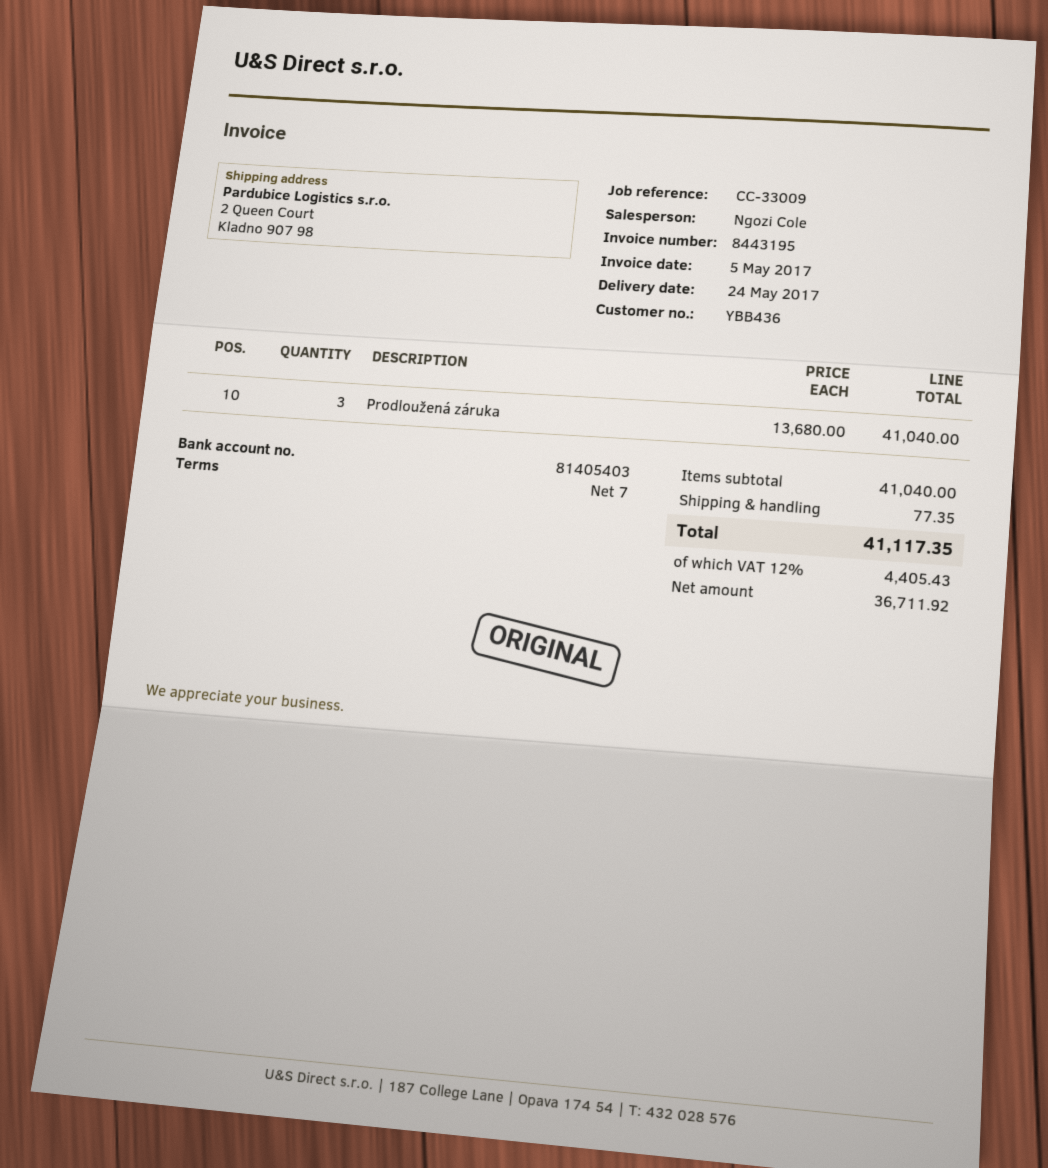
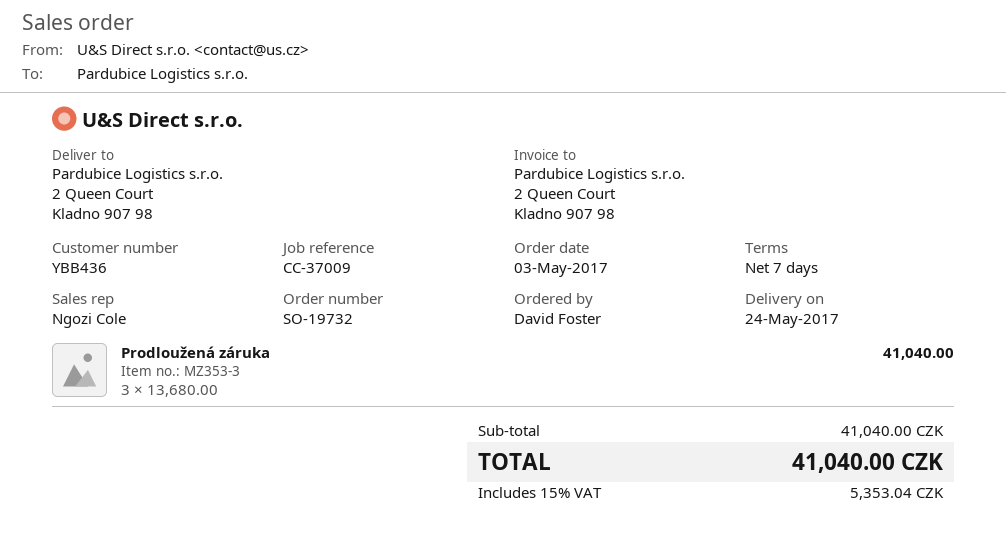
reference: CC-33009 -> CC-37009
shipping: 77.35 -> none
tax: 12% = 4405.43 -> 15% = 5353.04
total: 41117.35 -> 41040.00

